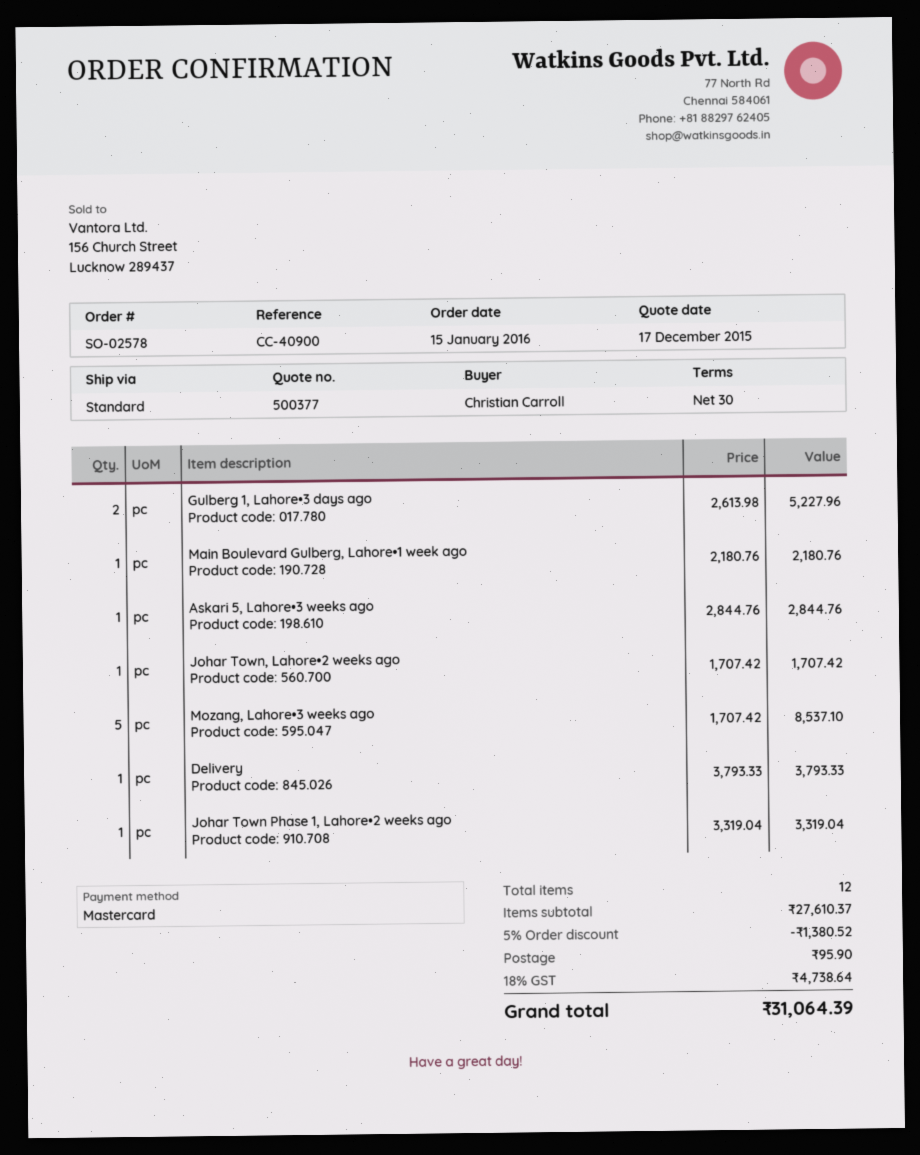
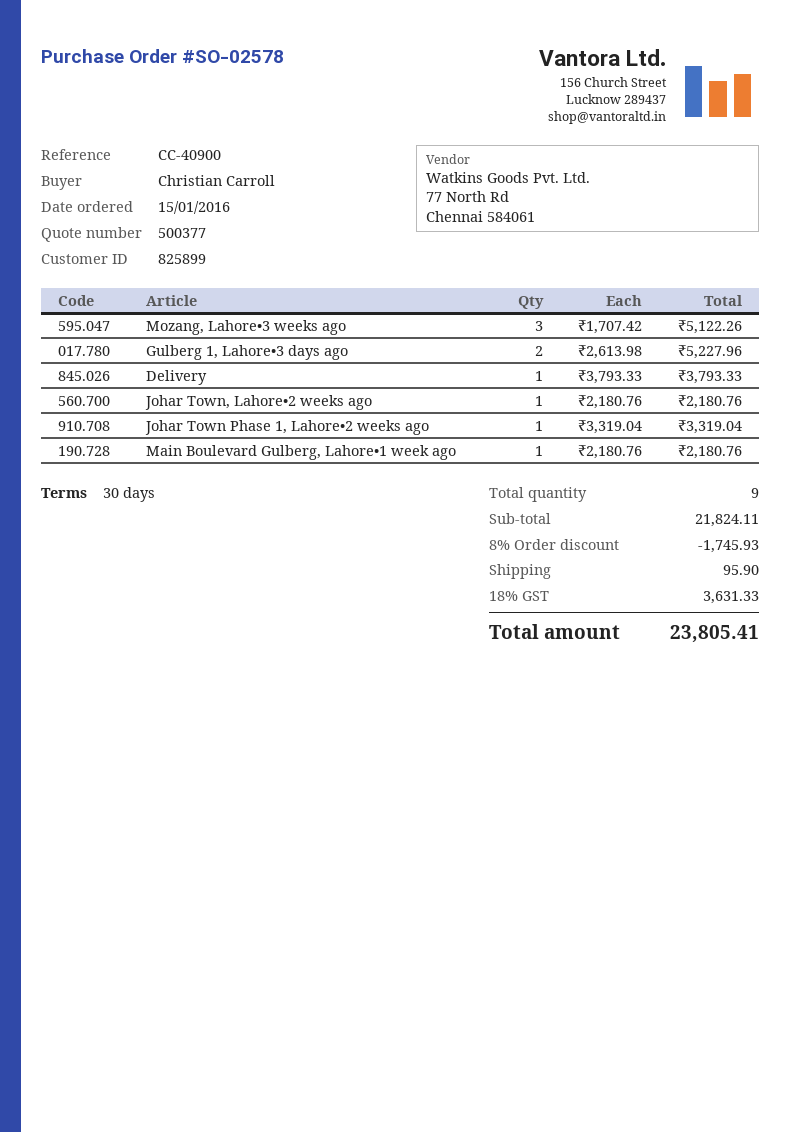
Askari 5, Lahore•3 weeks ago: 1 x 2844.76 = 2844.76 -> none
Johar Town, Lahore•2 weeks ago: 1 x 1707.42 = 1707.42 -> 1 x 2180.76 = 2180.76
Mozang, Lahore•3 weeks ago: 5 x 1707.42 = 8537.10 -> 3 x 1707.42 = 5122.26
total quantity: 12 -> 9
subtotal: 27610.37 -> 21824.11
discount: 5% = 1380.52 -> 8% = 1745.93
tax: 18% = 4738.64 -> 18% = 3631.33
total: 31064.39 -> 23805.41

